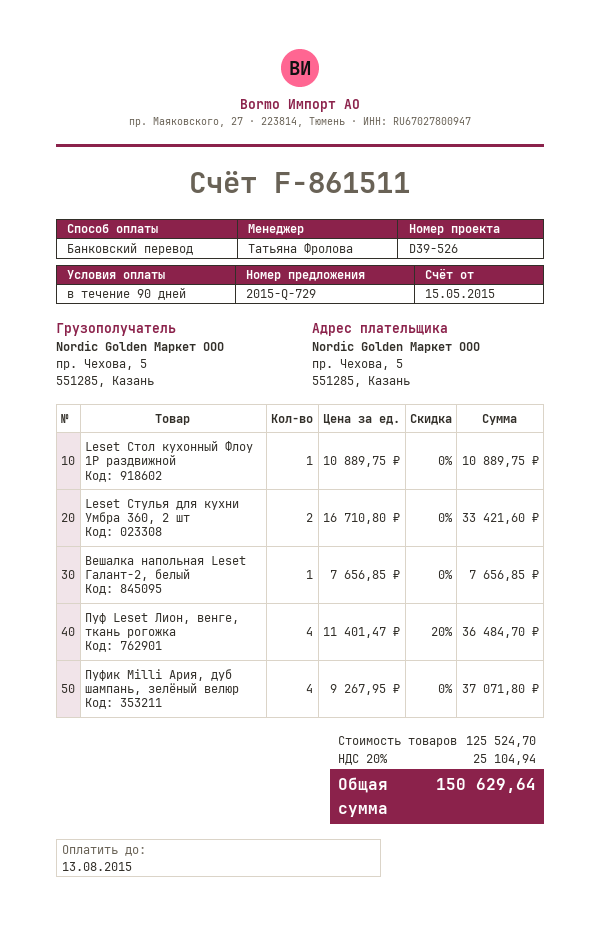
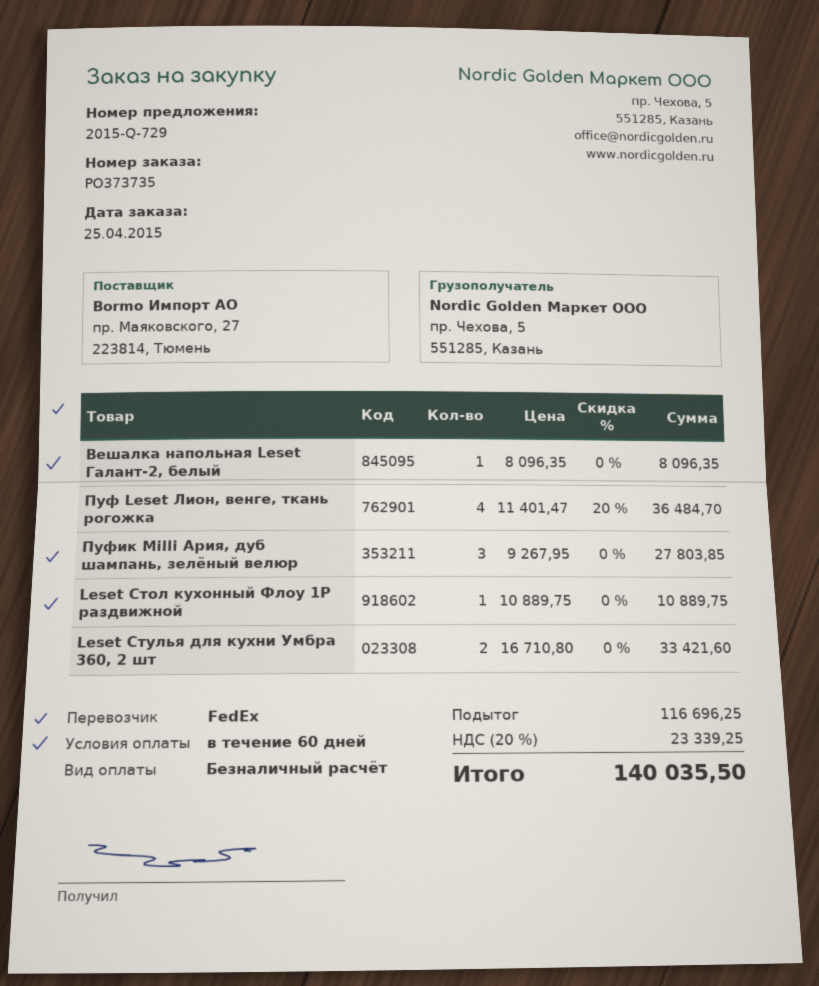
payment terms: 90 days -> 60 days
Вешалка напольная Leset Галант-2, белый: 1 x 7656.85 = 7656.85 -> 1 x 8096.35 = 8096.35
Пуфик Milli Ария, дуб шампань, зелёный велюр: 4 x 9267.95 = 37071.80 -> 3 x 9267.95 = 27803.85
subtotal: 125524.70 -> 116696.25
tax: 20% = 25104.94 -> 20% = 23339.25
total: 150629.64 -> 140035.50

